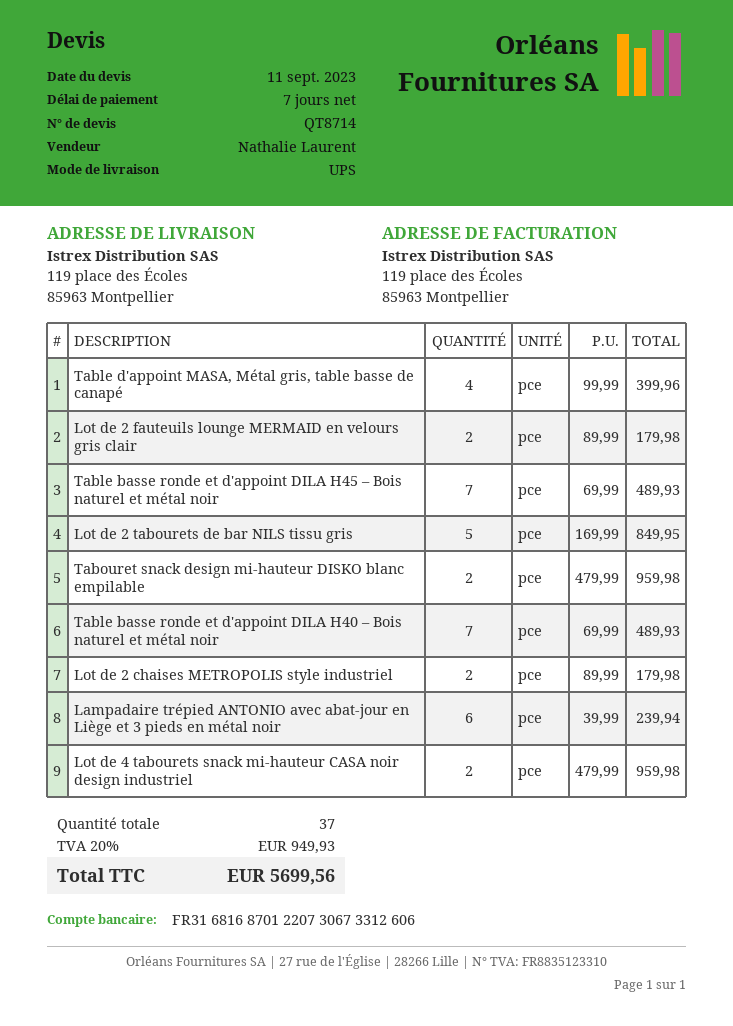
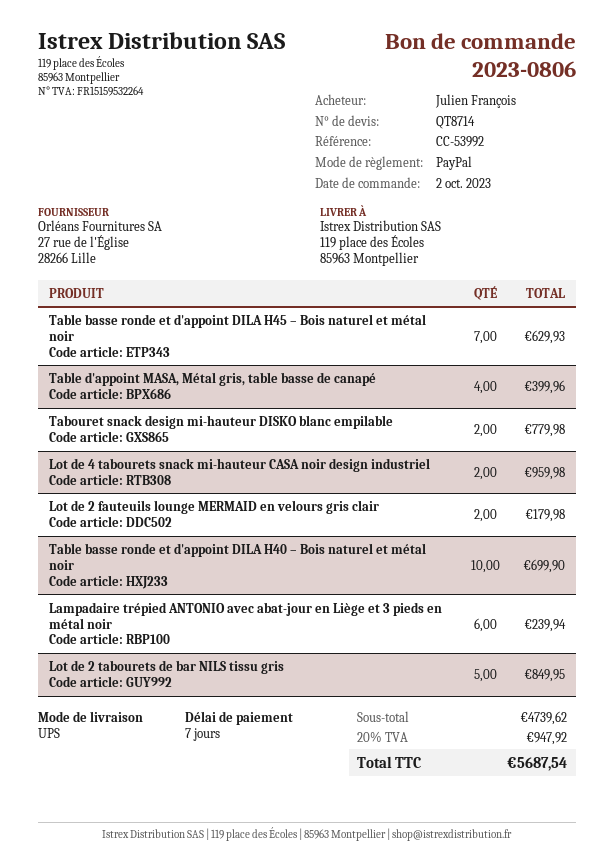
Table basse ronde et d'appoint DILA H45 – Bois naturel et métal noir: 7 for 489.93 -> 7 for 629.93
Tabouret snack design mi-hauteur DISKO blanc empilable: 2 for 959.98 -> 2 for 779.98
Table basse ronde et d'appoint DILA H40 – Bois naturel et métal noir: 7 for 489.93 -> 10 for 699.90
Lot de 2 chaises METROPOLIS style industriel: 2 for 179.98 -> none
tax: 20% = 949.93 -> 20% = 947.92
total: 5699.56 -> 5687.54

